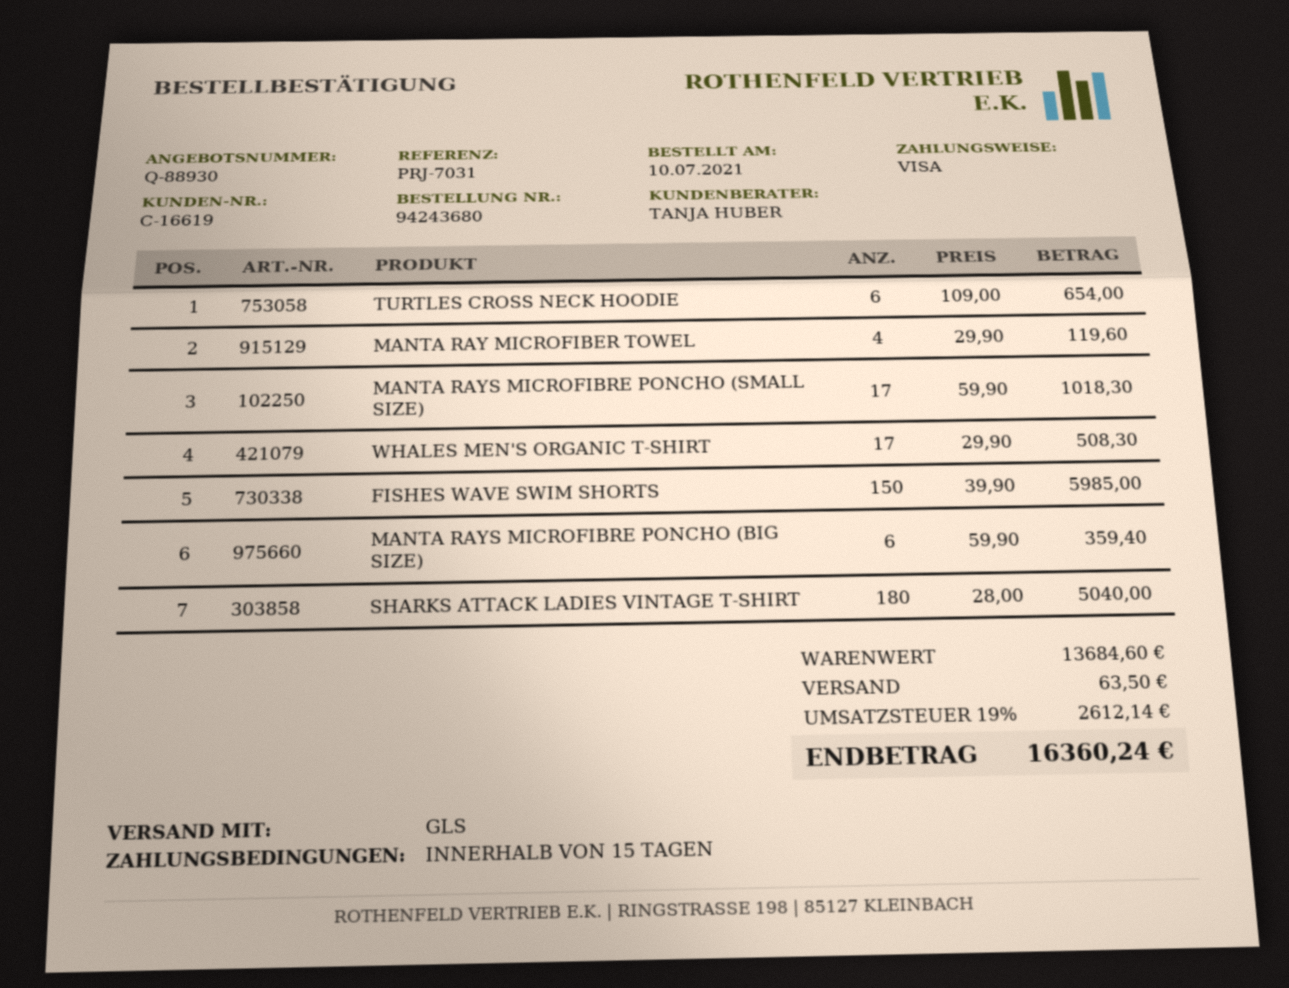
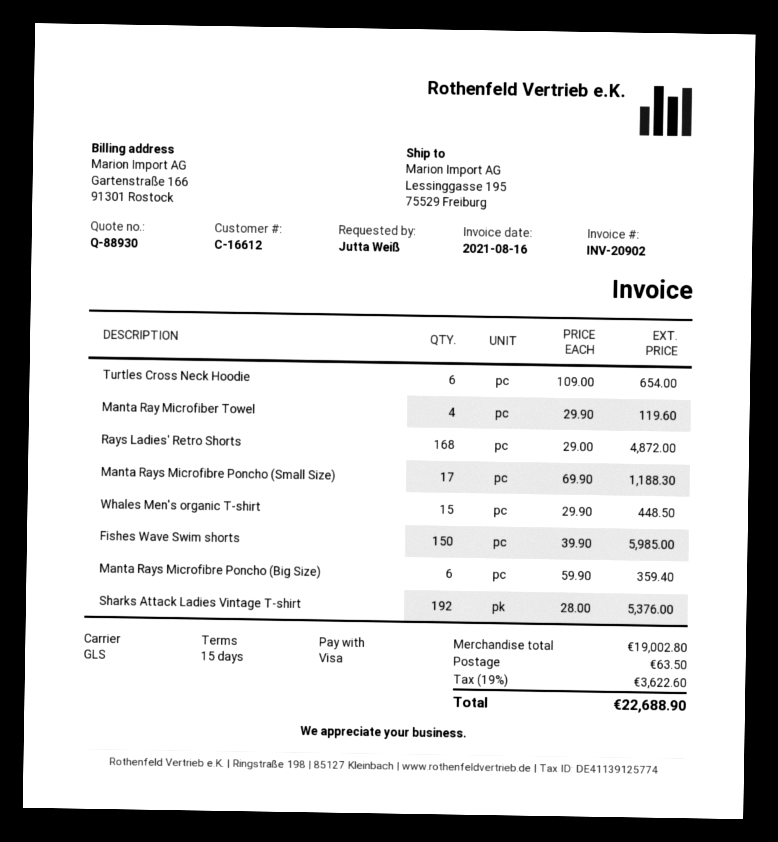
customer number: C-16619 -> C-16612
MANTA RAYS MICROFIBRE PONCHO (SMALL SIZE): 17 x 59.90 = 1018.30 -> 17 x 69.90 = 1188.30
WHALES MEN'S ORGANIC T-SHIRT: 17 x 29.90 = 508.30 -> 15 x 29.90 = 448.50
SHARKS ATTACK LADIES VINTAGE T-SHIRT: 180 x 28.00 = 5040.00 -> 192 x 28.00 = 5376.00
Rays Ladies' Retro Shorts: none -> 168 x 29.00 = 4872.00
subtotal: 13684.60 -> 19002.80
tax: 19% = 2612.14 -> 19% = 3622.60
total: 16360.24 -> 22688.90

